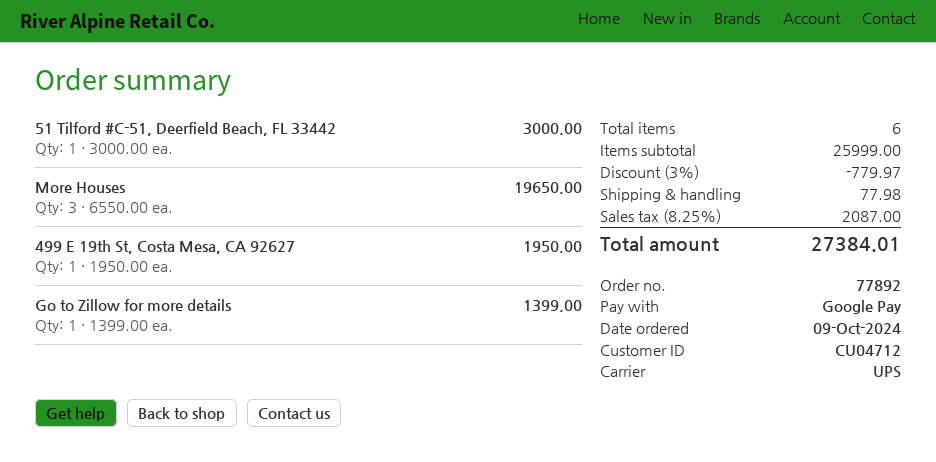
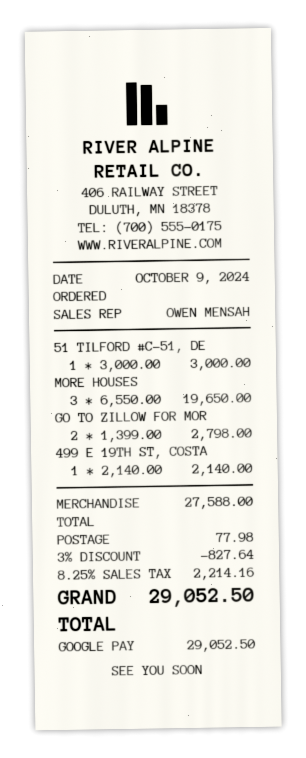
499 E 19th St, Costa Mesa, CA 92627: 1 x 1950.00 = 1950.00 -> 1 x 2140.00 = 2140.00
Go to Zillow for more details: 1 x 1399.00 = 1399.00 -> 2 x 1399.00 = 2798.00
subtotal: 25999.00 -> 27588.00
discount: 3% = 779.97 -> 3% = 827.64
tax: 8.25% = 2087.00 -> 8.25% = 2214.16
total: 27384.01 -> 29052.50

